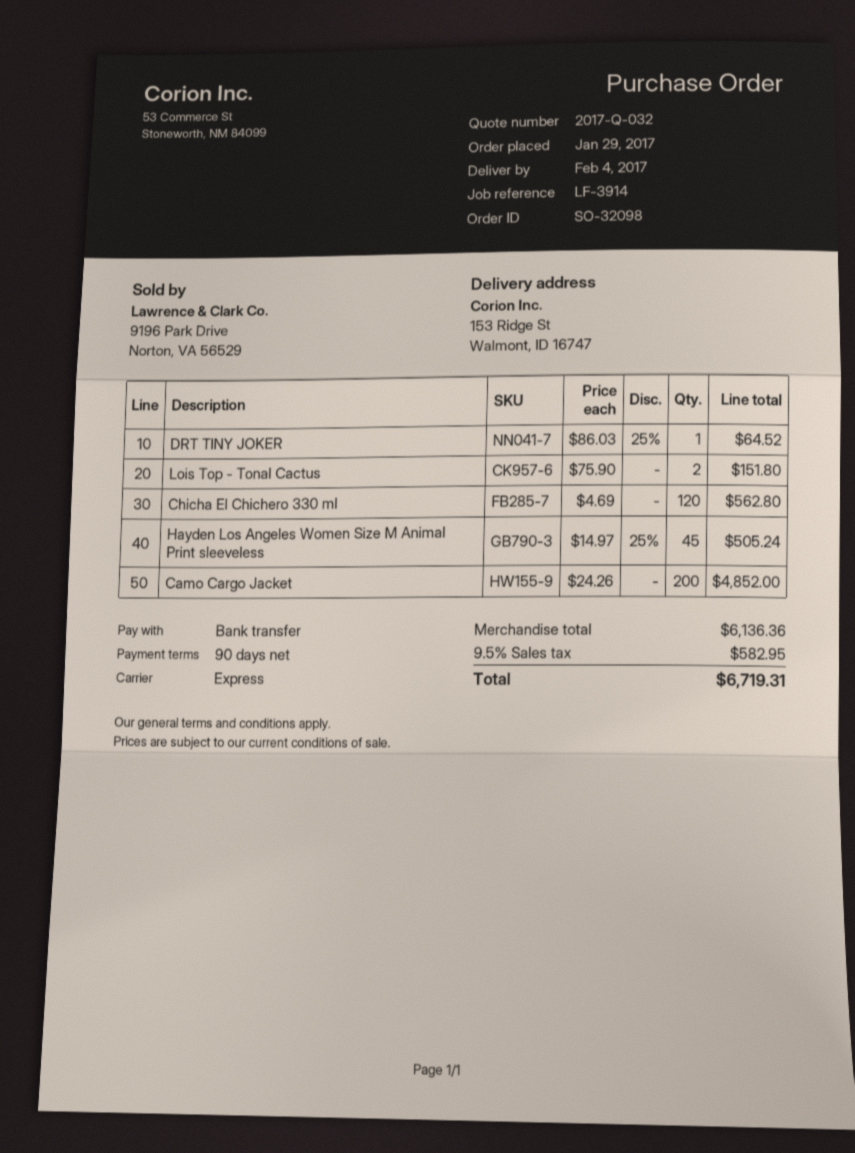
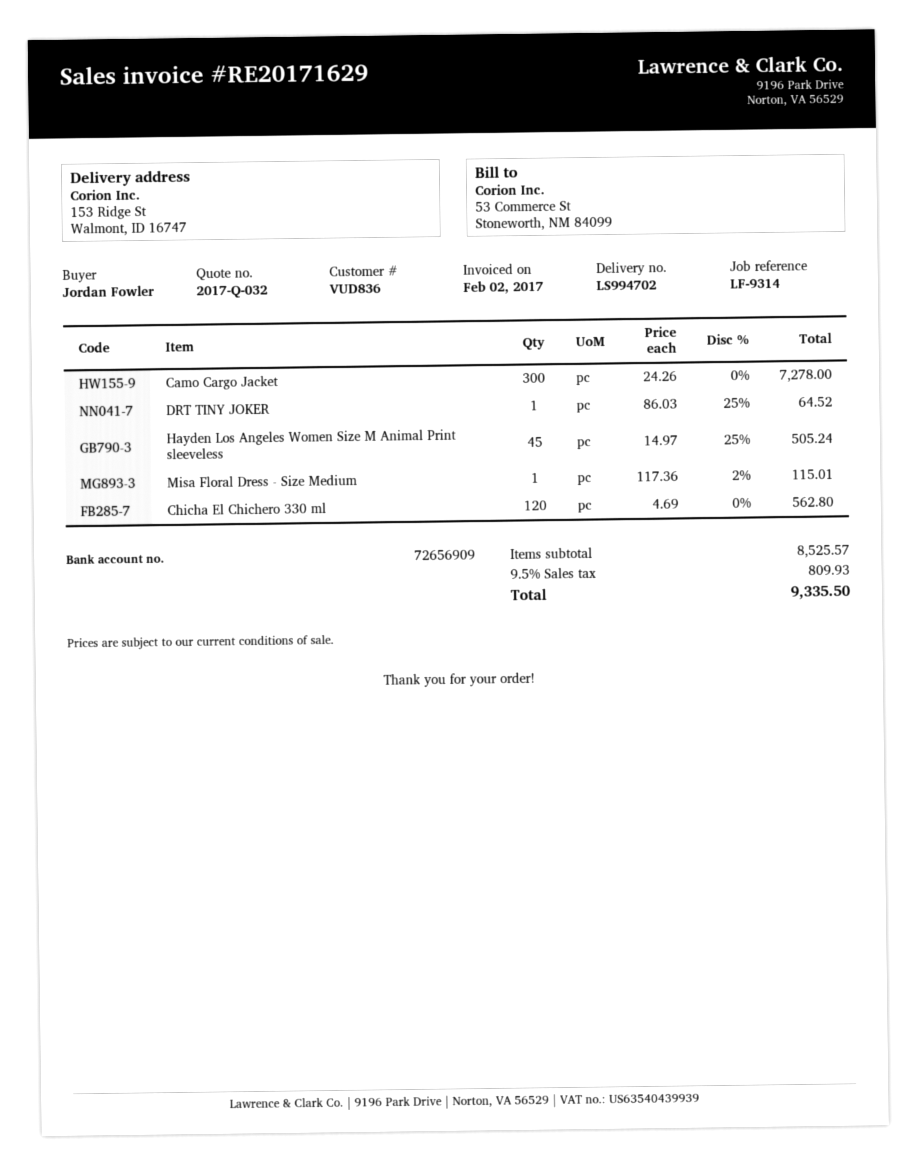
reference: LF-3914 -> LF-9314
Lois Top - Tonal Cactus: 2 x 75.90 = 151.80 -> none
Camo Cargo Jacket: 200 x 24.26 = 4852.00 -> 300 x 24.26 = 7278.00
Misa Floral Dress - Size Medium: none -> 1 x 117.36 - 2% = 115.01
subtotal: 6136.36 -> 8525.57
tax: 9.5% = 582.95 -> 9.5% = 809.93
total: 6719.31 -> 9335.50

